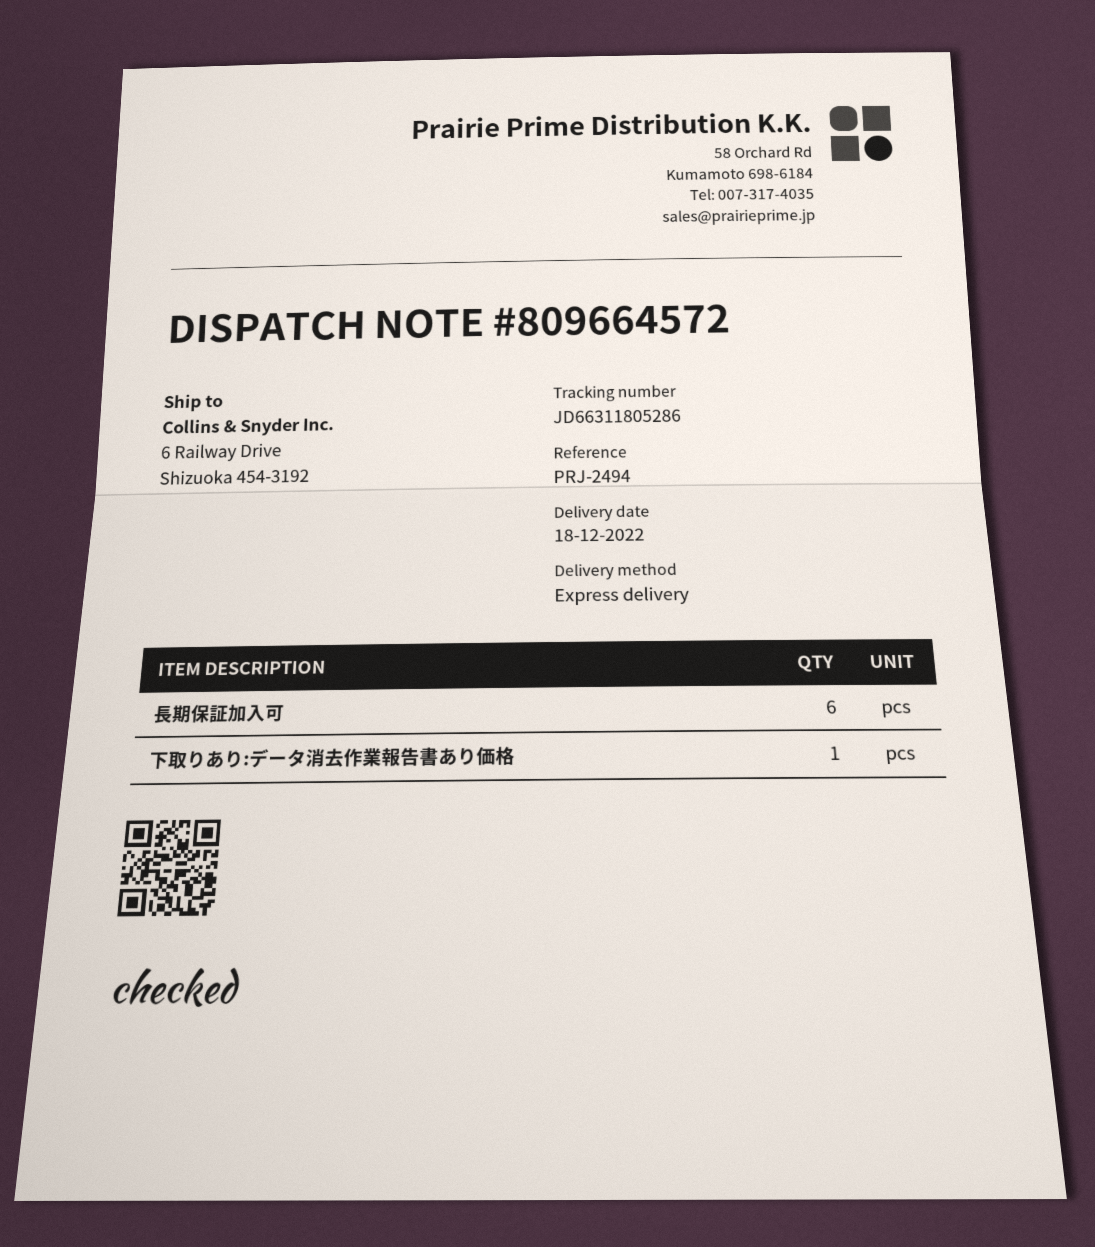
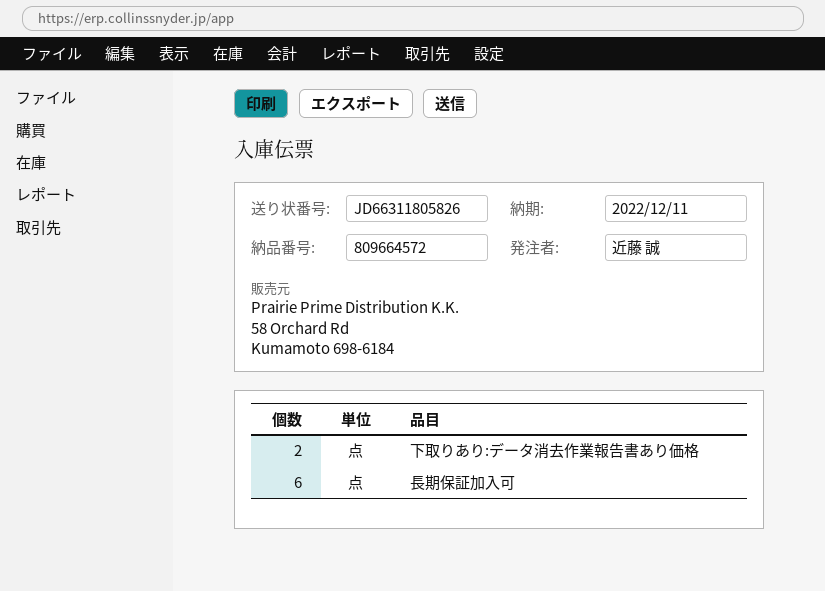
delivery date: 2022-12-18 -> 2022-12-11
tracking number: JD66311805286 -> JD66311805826
下取りあり:データ消去作業報告書あり価格: 1 -> 2

